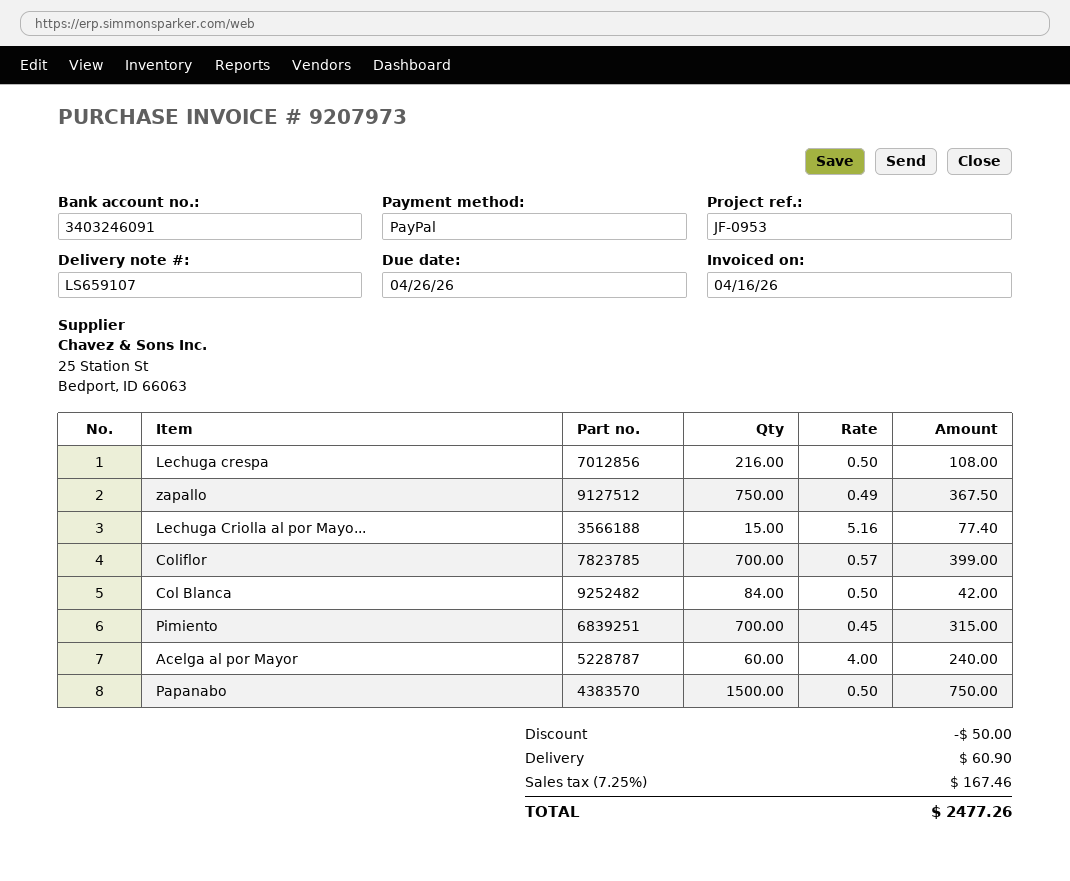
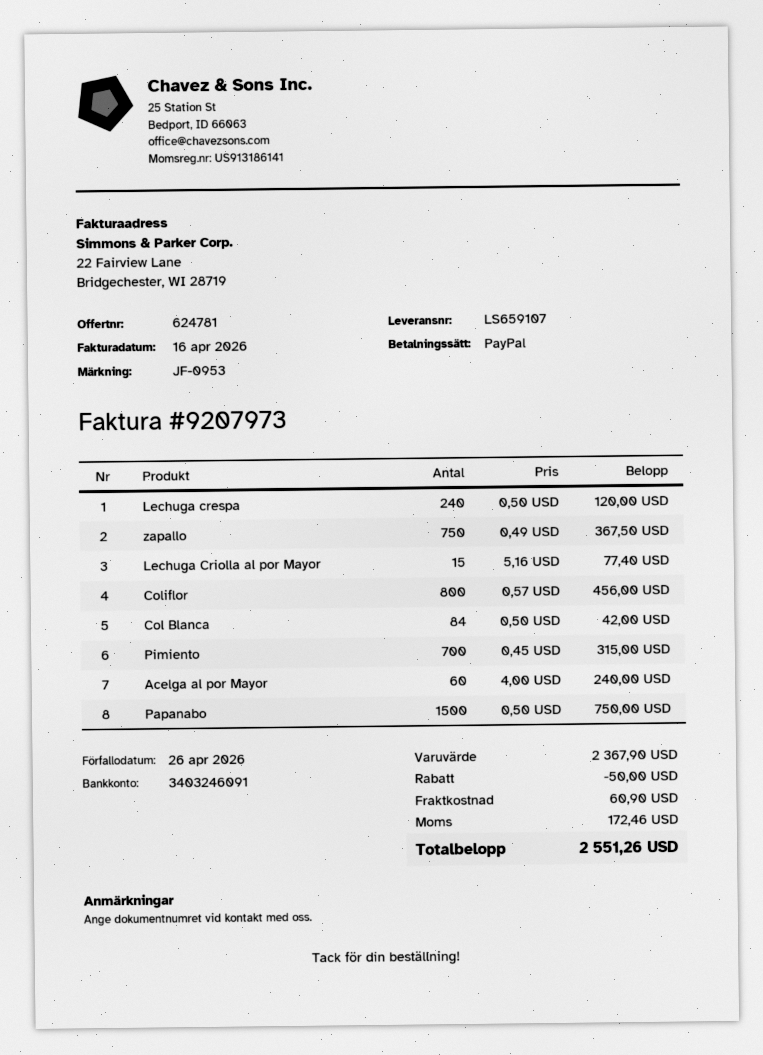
Lechuga crespa: 216 x 0.50 = 108.00 -> 240 x 0.50 = 120.00
Coliflor: 700 x 0.57 = 399.00 -> 800 x 0.57 = 456.00
tax: 167.46 -> 172.46
total: 2477.26 -> 2551.26

